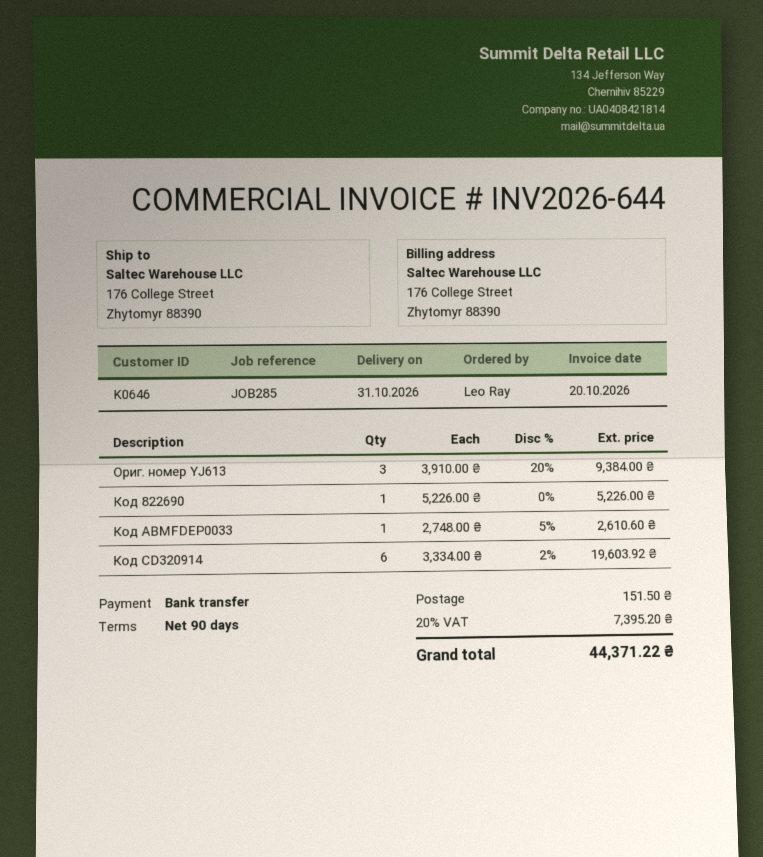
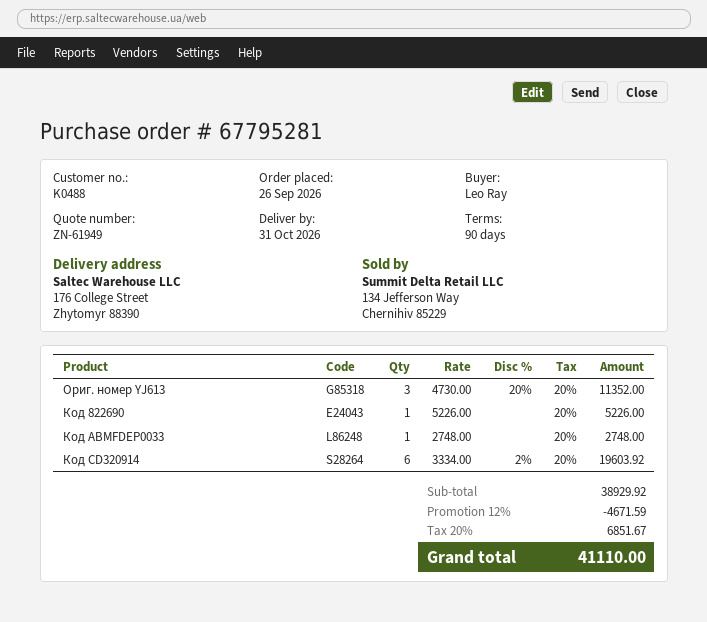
customer number: K0646 -> K0488
Ориг. номер YJ613: 3 x 3910.00 - 20% = 9384.00 -> 3 x 4730.00 - 20% = 11352.00
Код ABMFDEP0033: 1 x 2748.00 - 5% = 2610.60 -> 1 x 2748.00 = 2748.00
discount: none -> 12% = 4671.59
shipping: 151.50 -> none
tax: 20% = 7395.20 -> 20% = 6851.67
total: 44371.22 -> 41110.00

